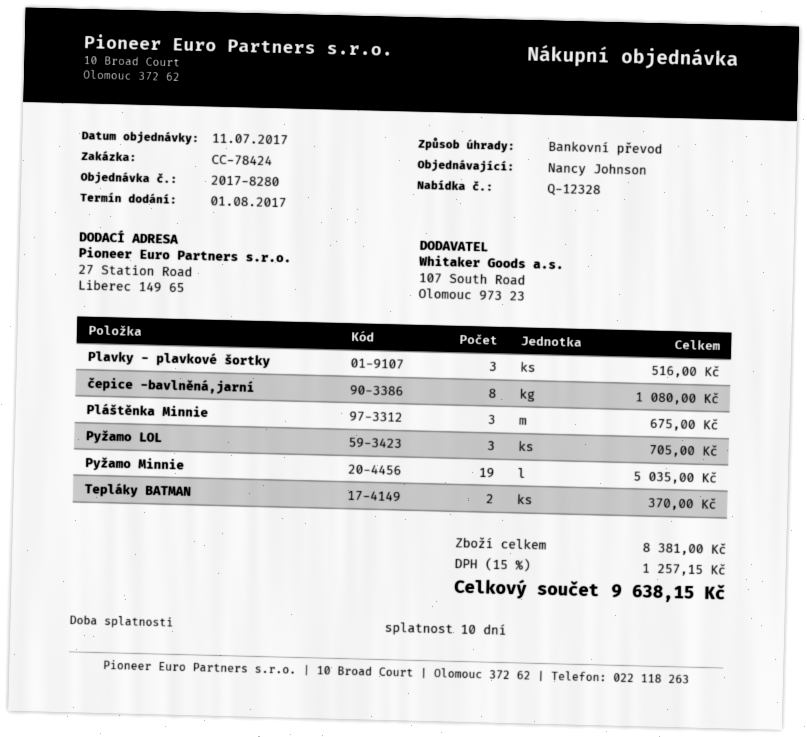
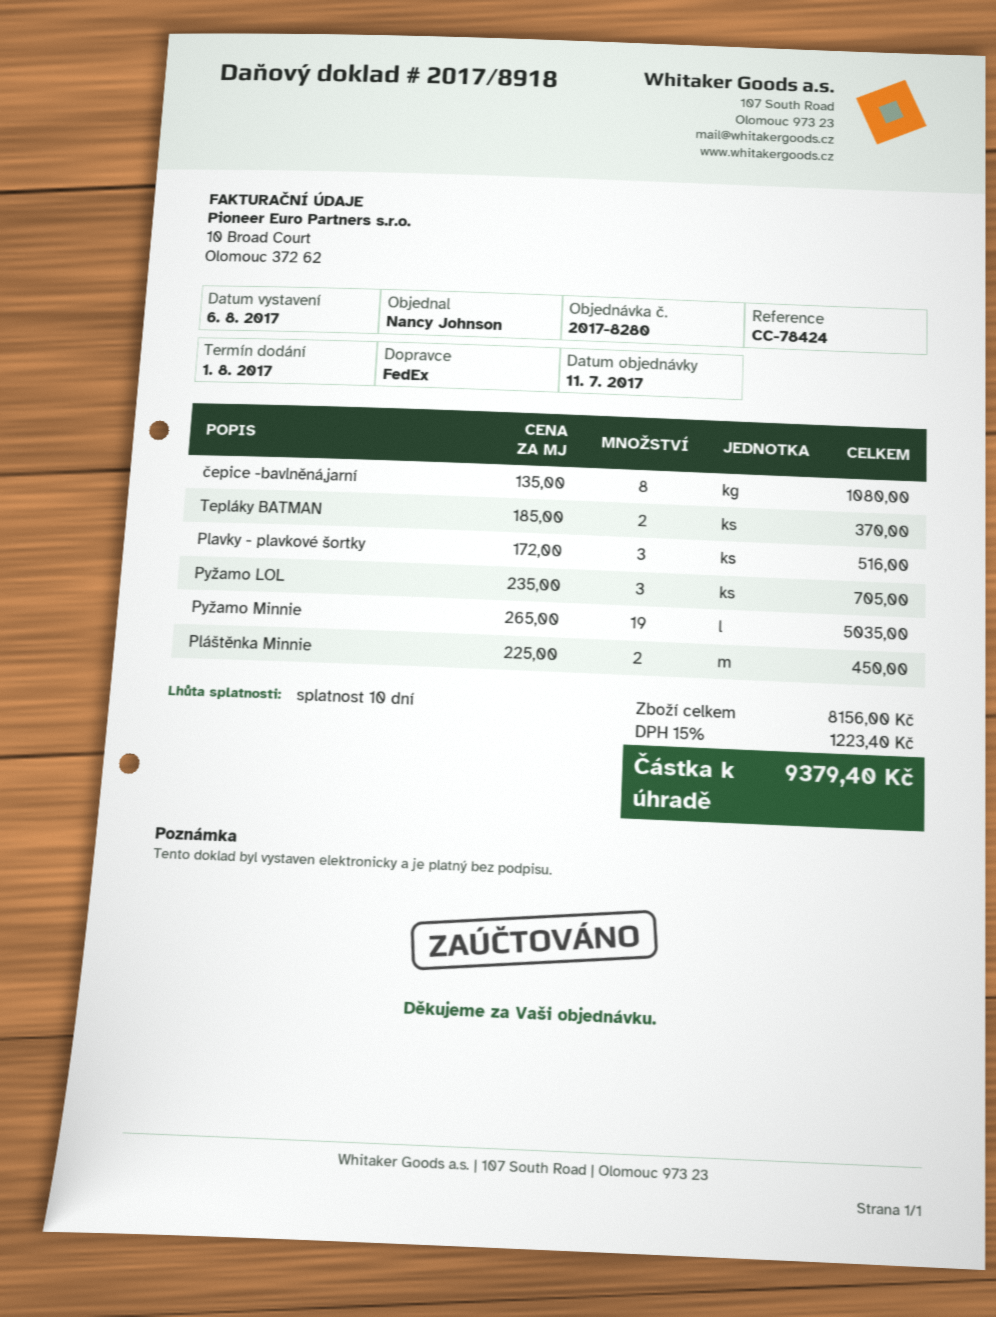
Pláštěnka Minnie: 3 for 675.00 -> 2 for 450.00
subtotal: 8381.00 -> 8156.00
tax: 15% = 1257.15 -> 15% = 1223.40
total: 9638.15 -> 9379.40

